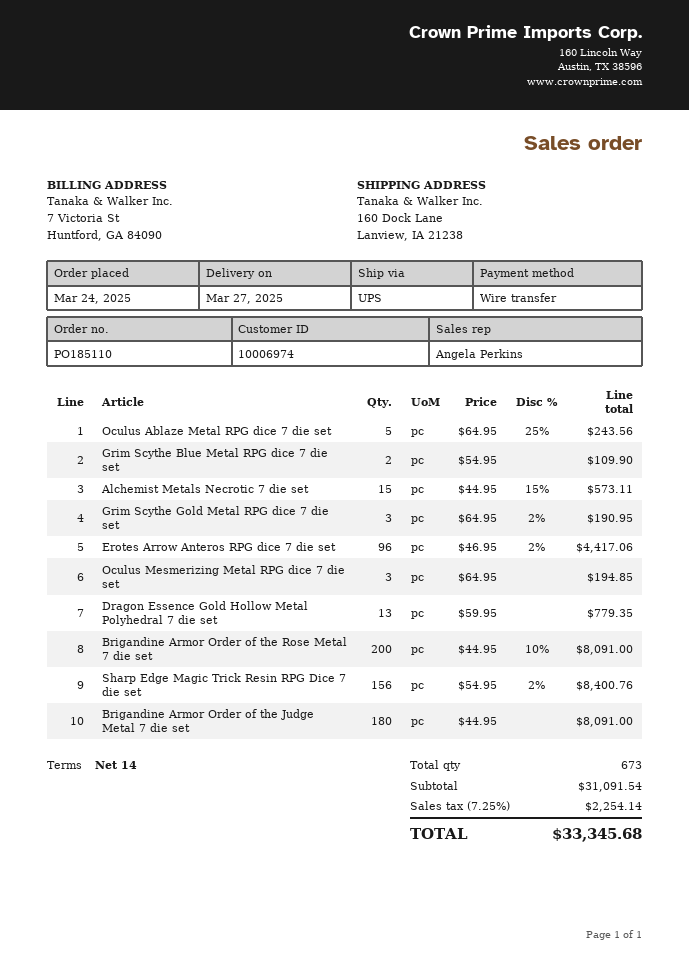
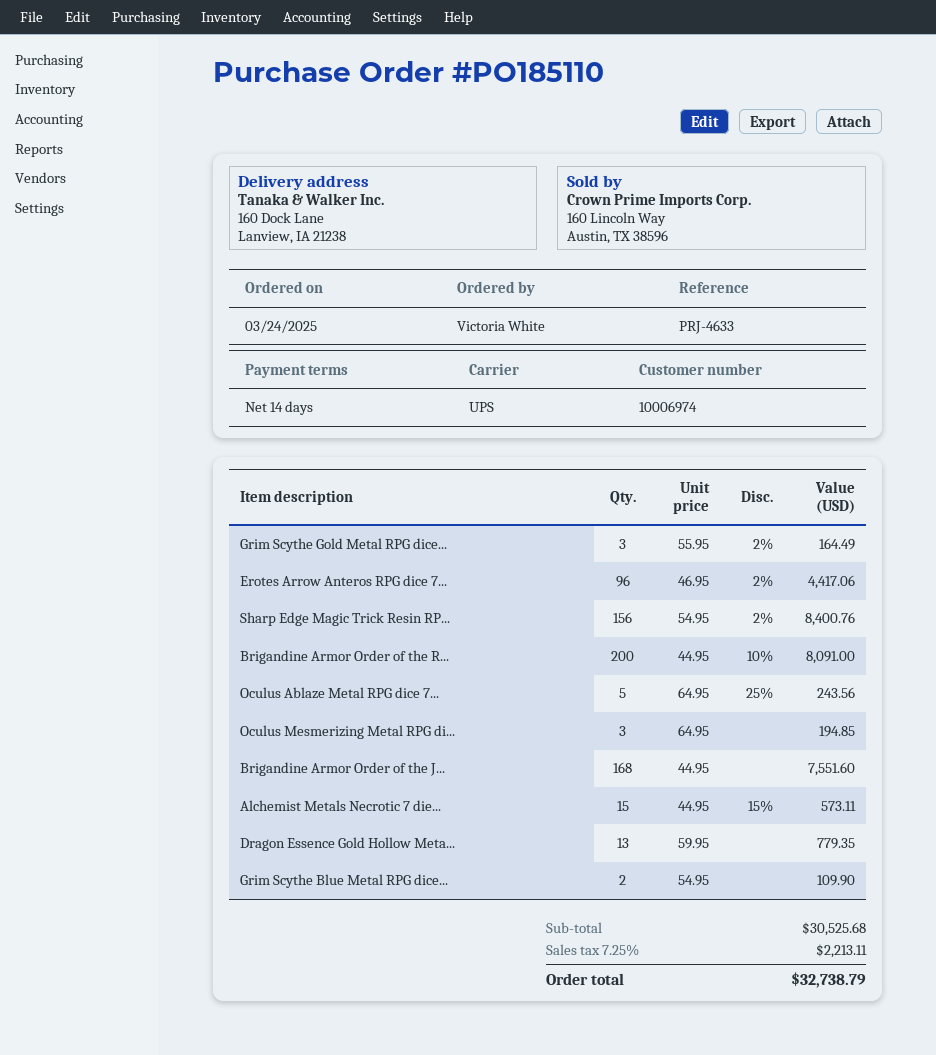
Grim Scythe Gold Metal RPG dice 7 die set: 3 x 64.95 - 2% = 190.95 -> 3 x 55.95 - 2% = 164.49
Brigandine Armor Order of the Judge Metal 7 die set: 180 x 44.95 = 8091.00 -> 168 x 44.95 = 7551.60
subtotal: 31091.54 -> 30525.68
tax: 7.25% = 2254.14 -> 7.25% = 2213.11
total: 33345.68 -> 32738.79

